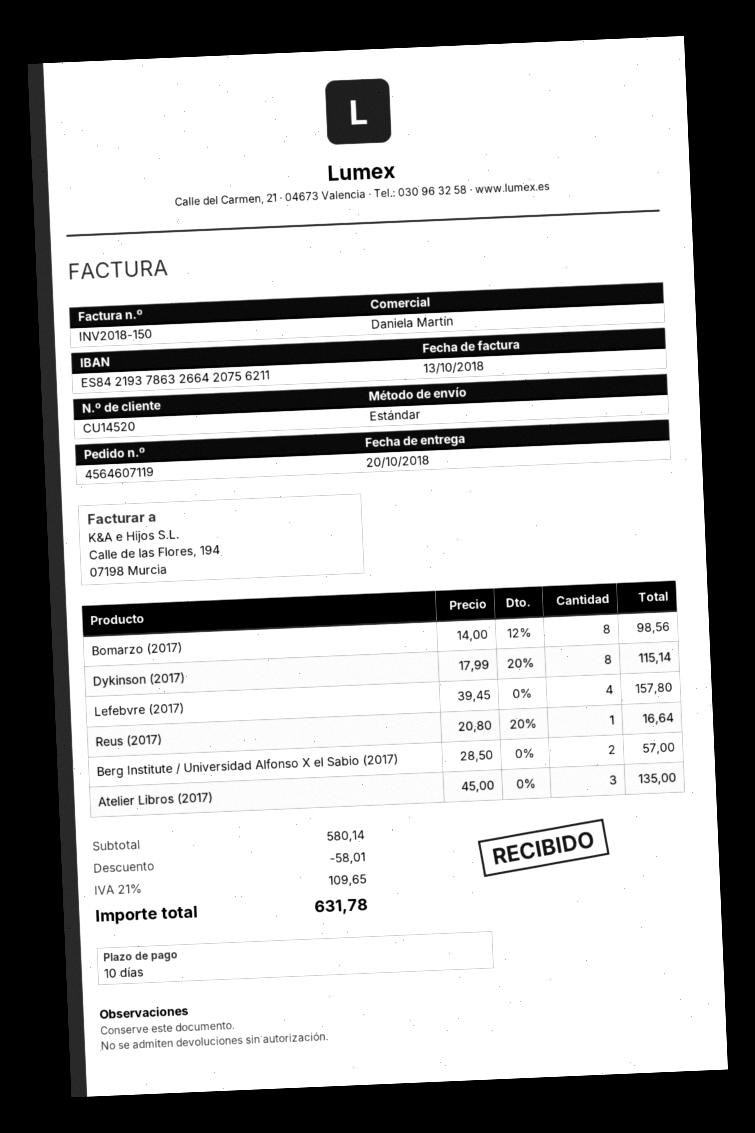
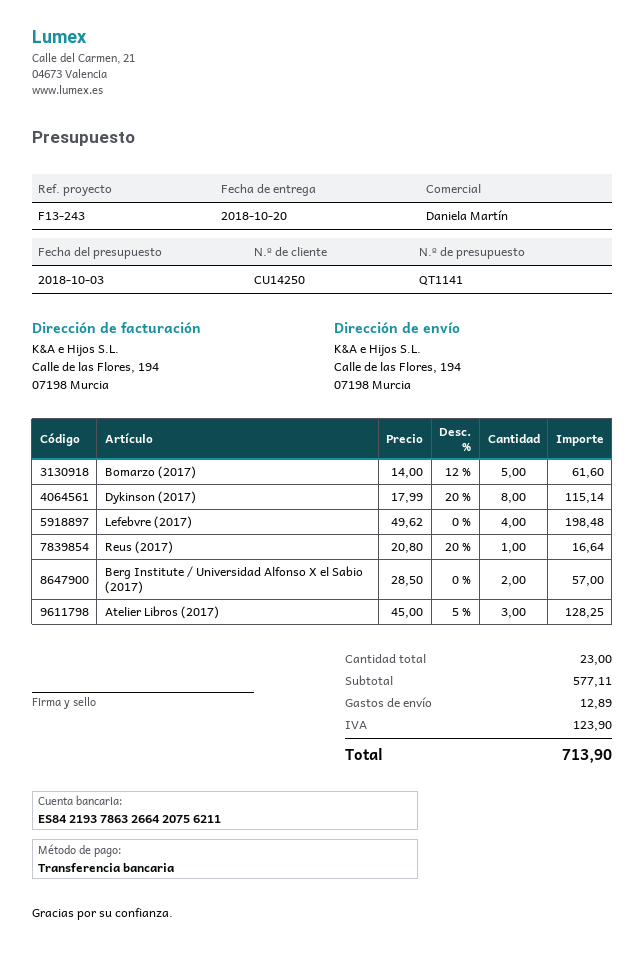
customer number: CU14520 -> CU14250
Bomarzo (2017): 8 x 14.00 - 12% = 98.56 -> 5 x 14.00 - 12% = 61.60
Lefebvre (2017): 4 x 39.45 = 157.80 -> 4 x 49.62 = 198.48
Atelier Libros (2017): 3 x 45.00 = 135.00 -> 3 x 45.00 - 5% = 128.25
subtotal: 580.14 -> 577.11
discount: 58.01 -> none
shipping: none -> 12.89
tax: 109.65 -> 123.90
total: 631.78 -> 713.90

